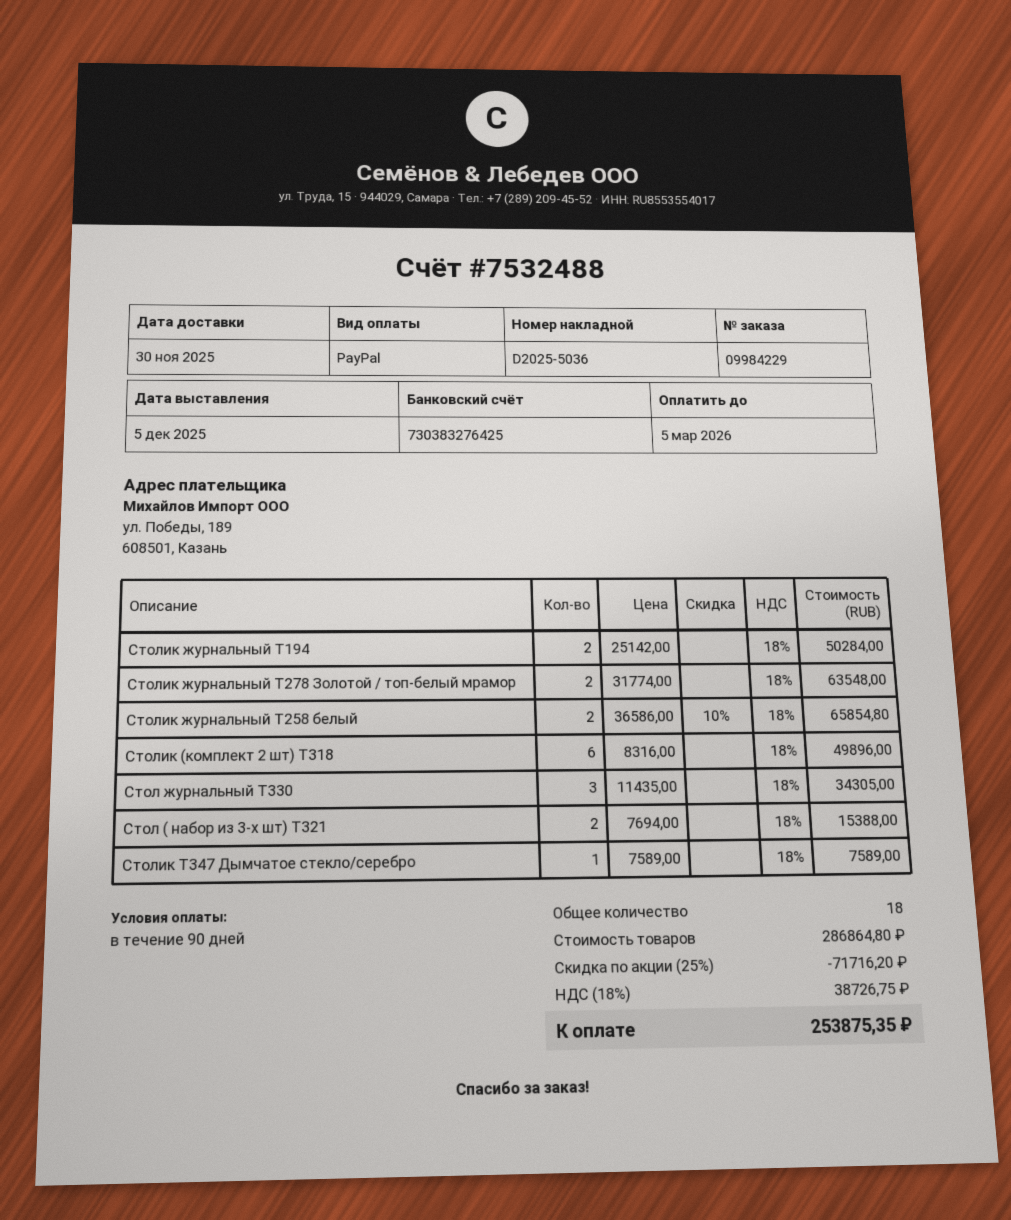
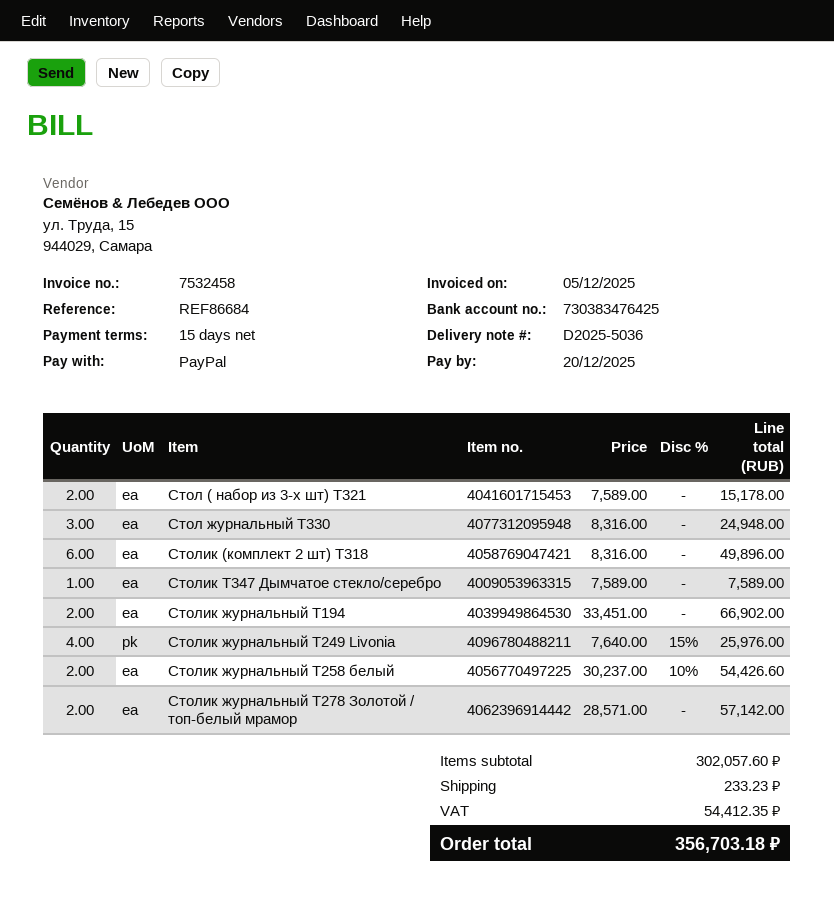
invoice number: 7532488 -> 7532458
payment terms: 90 days -> 15 days
due date: 2026-03-05 -> 2025-12-20
bank account: 730383276425 -> 730383476425
Столик журнальный T194: 2 x 25142.00 = 50284.00 -> 2 x 33451.00 = 66902.00
Столик журнальный T278 Золотой / топ-белый мрамор: 2 x 31774.00 = 63548.00 -> 2 x 28571.00 = 57142.00
Столик журнальный T258 белый: 2 x 36586.00 - 10% = 65854.80 -> 2 x 30237.00 - 10% = 54426.60
Стол журнальный T330: 3 x 11435.00 = 34305.00 -> 3 x 8316.00 = 24948.00
Стол ( набор из 3-х шт) T321: 2 x 7694.00 = 15388.00 -> 2 x 7589.00 = 15178.00
Столик журнальный T249 Livonia: none -> 4 x 7640.00 - 15% = 25976.00
subtotal: 286864.80 -> 302057.60
discount: 25% = 71716.20 -> none
shipping: none -> 233.23
tax: 38726.75 -> 54412.35
total: 253875.35 -> 356703.18

